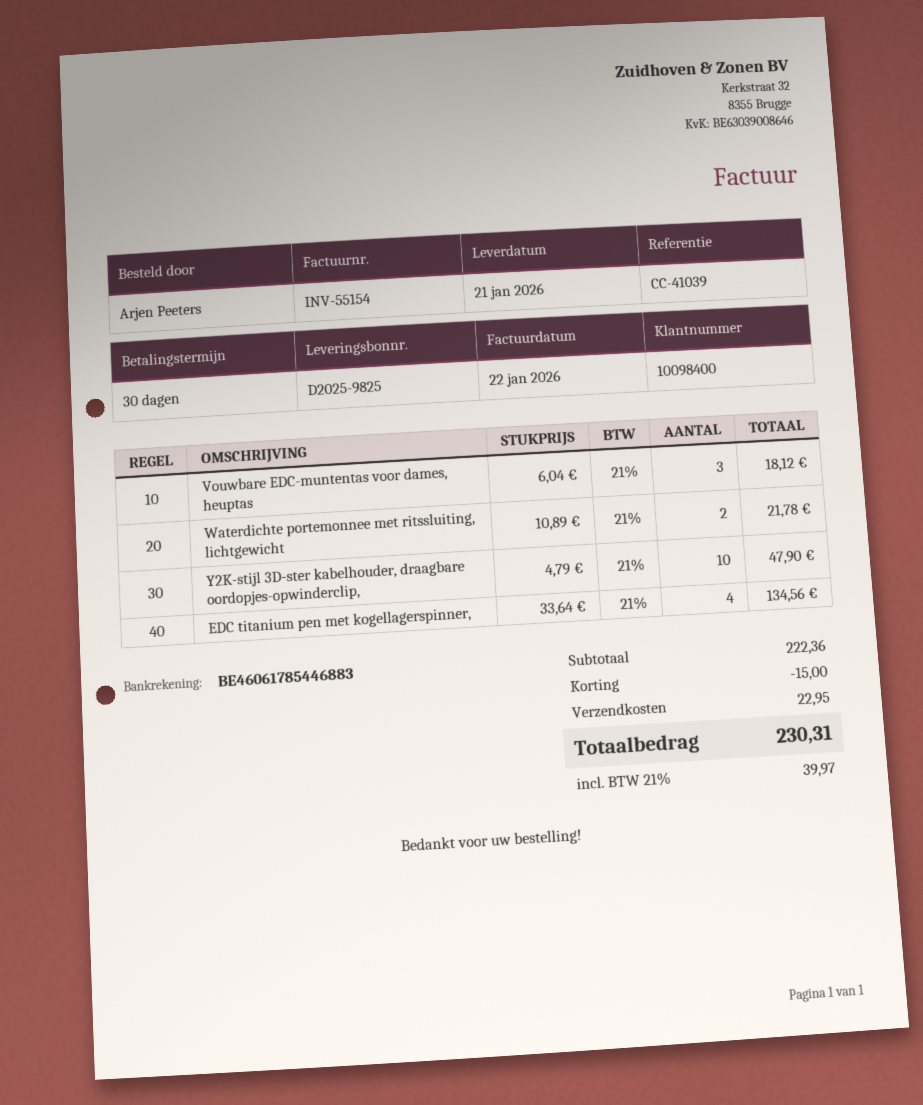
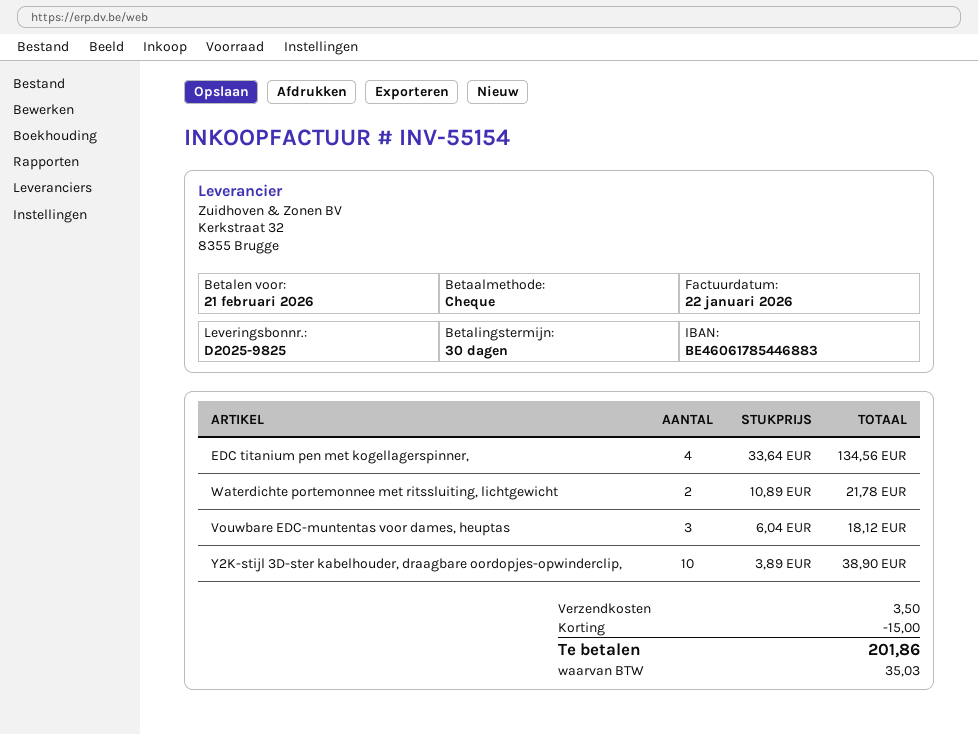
Y2K-stijl 3D-ster kabelhouder, draagbare oordopjes-opwinderclip,: 10 x 4.79 = 47.90 -> 10 x 3.89 = 38.90
shipping: 22.95 -> 3.50
tax: 39.97 -> 35.03
total: 230.31 -> 201.86

